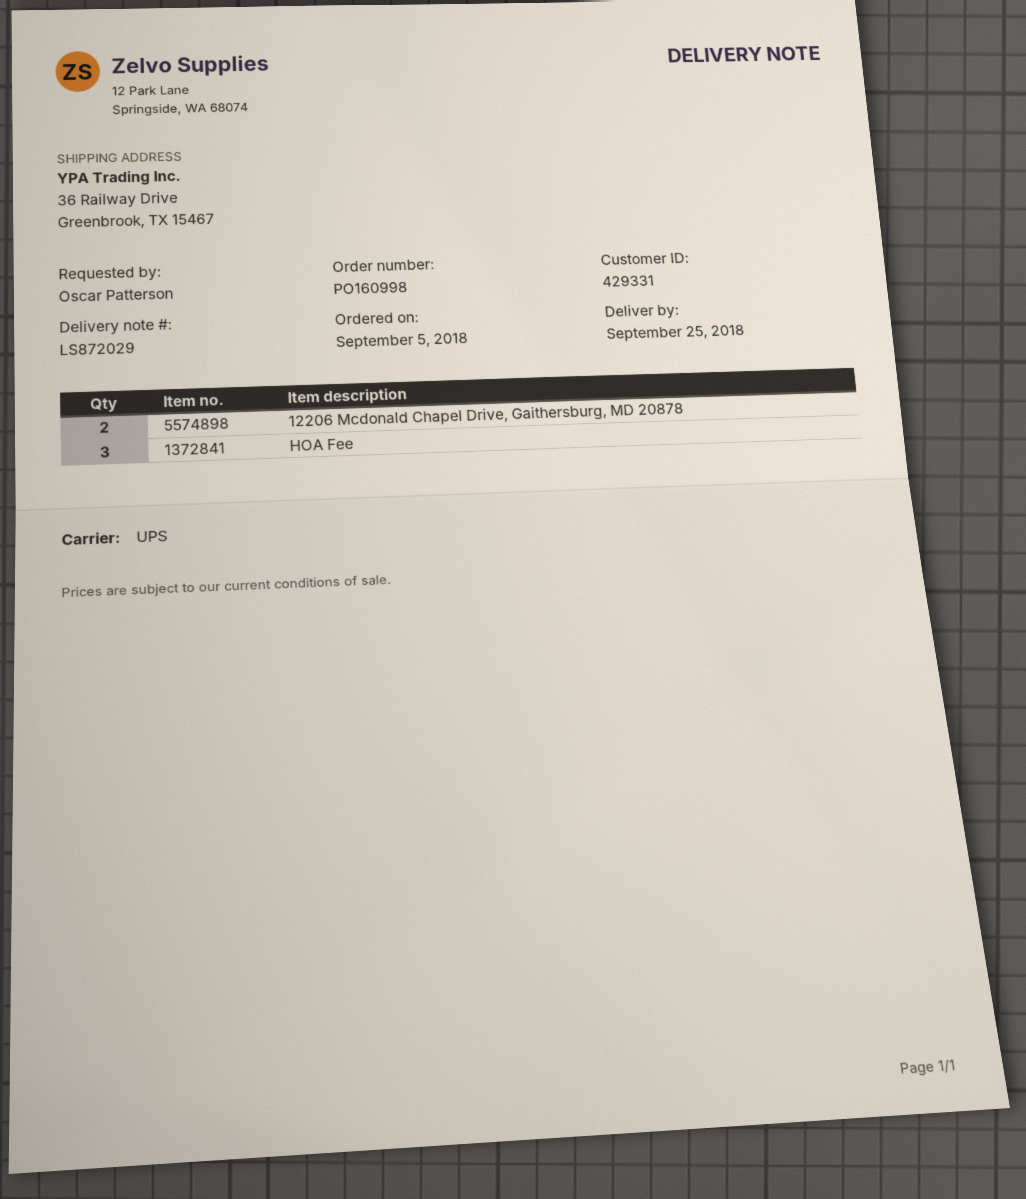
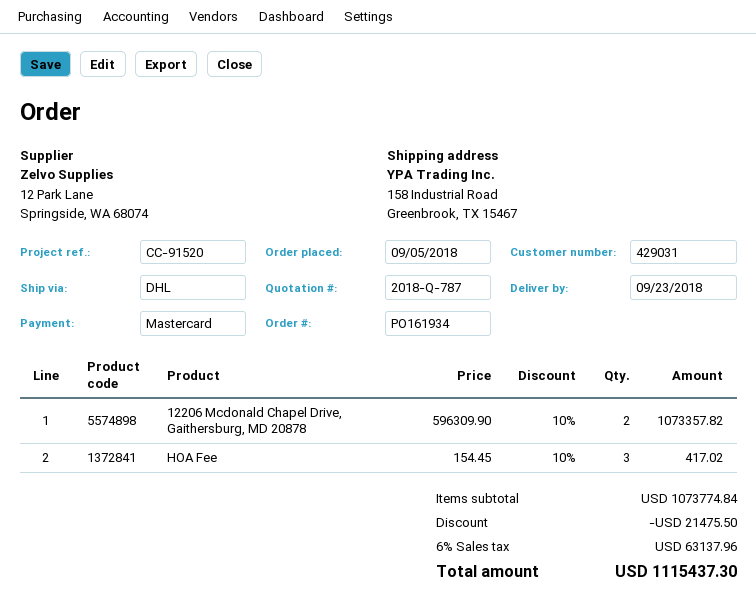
order number: PO160998 -> PO161934
delivery date: 2018-09-25 -> 2018-09-23
customer number: 429331 -> 429031
shipping method: UPS -> DHL
ship to: 36 Railway Drive, Greenbrook, TX 15467 -> 158 Industrial Road, Greenbrook, TX 15467

